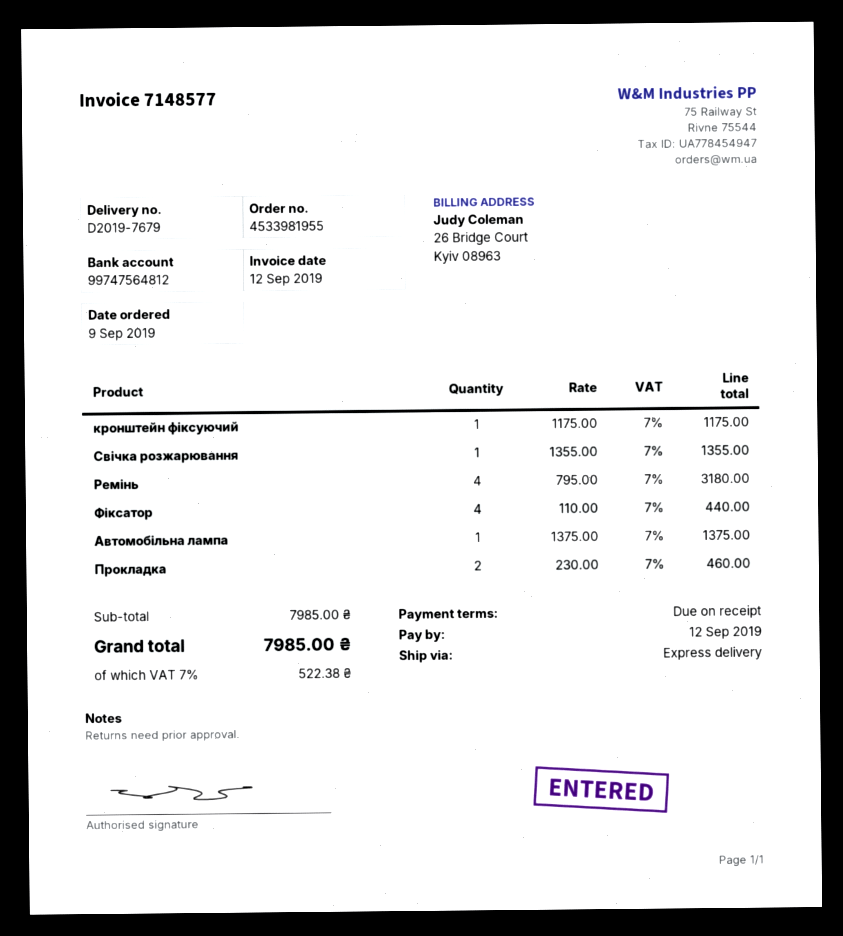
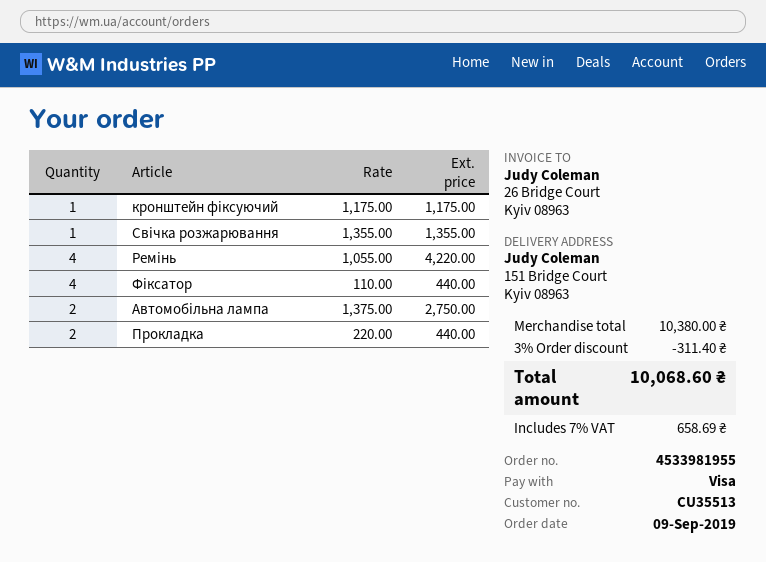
Ремінь: 4 x 795.00 = 3180.00 -> 4 x 1055.00 = 4220.00
Автомобiльна лампа: 1 x 1375.00 = 1375.00 -> 2 x 1375.00 = 2750.00
Прокладка: 2 x 230.00 = 460.00 -> 2 x 220.00 = 440.00
subtotal: 7985.00 -> 10380.00
discount: none -> 3% = 311.40
tax: 7% = 522.38 -> 7% = 658.69
total: 7985.00 -> 10068.60

